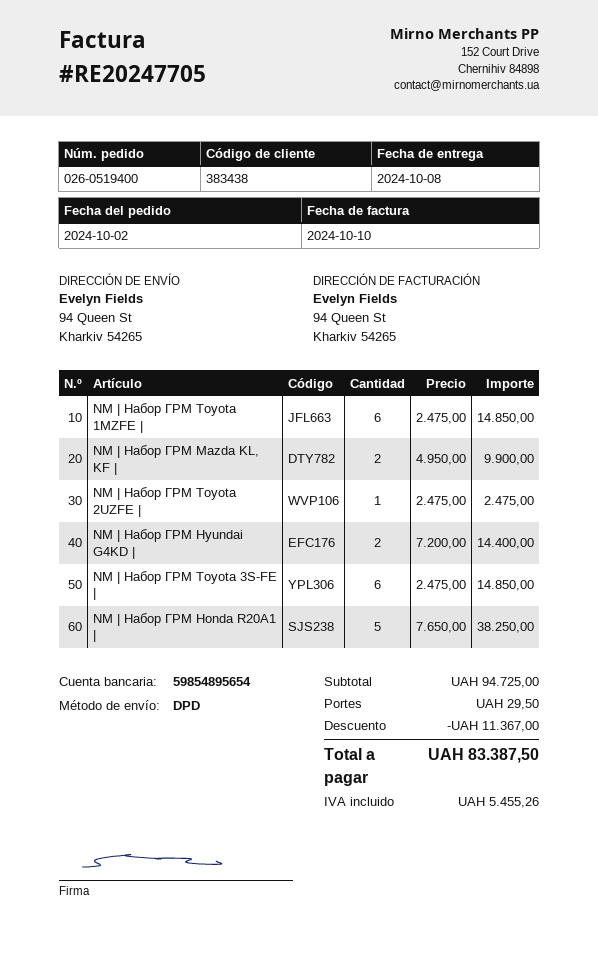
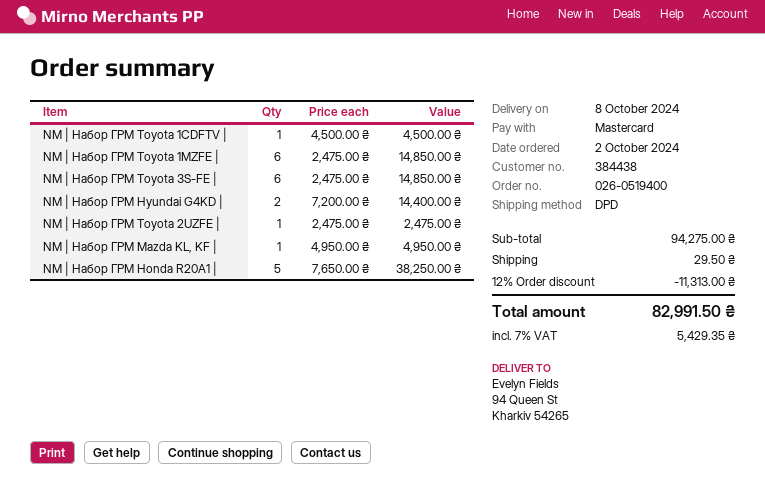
customer number: 383438 -> 384438
NM | Набор ГРМ Mazda KL, KF |: 2 x 4950.00 = 9900.00 -> 1 x 4950.00 = 4950.00
NM | Набор ГРМ Toyota 1CDFTV |: none -> 1 x 4500.00 = 4500.00
subtotal: 94725.00 -> 94275.00
discount: 11367.00 -> 11313.00
tax: 5455.26 -> 5429.35
total: 83387.50 -> 82991.50

